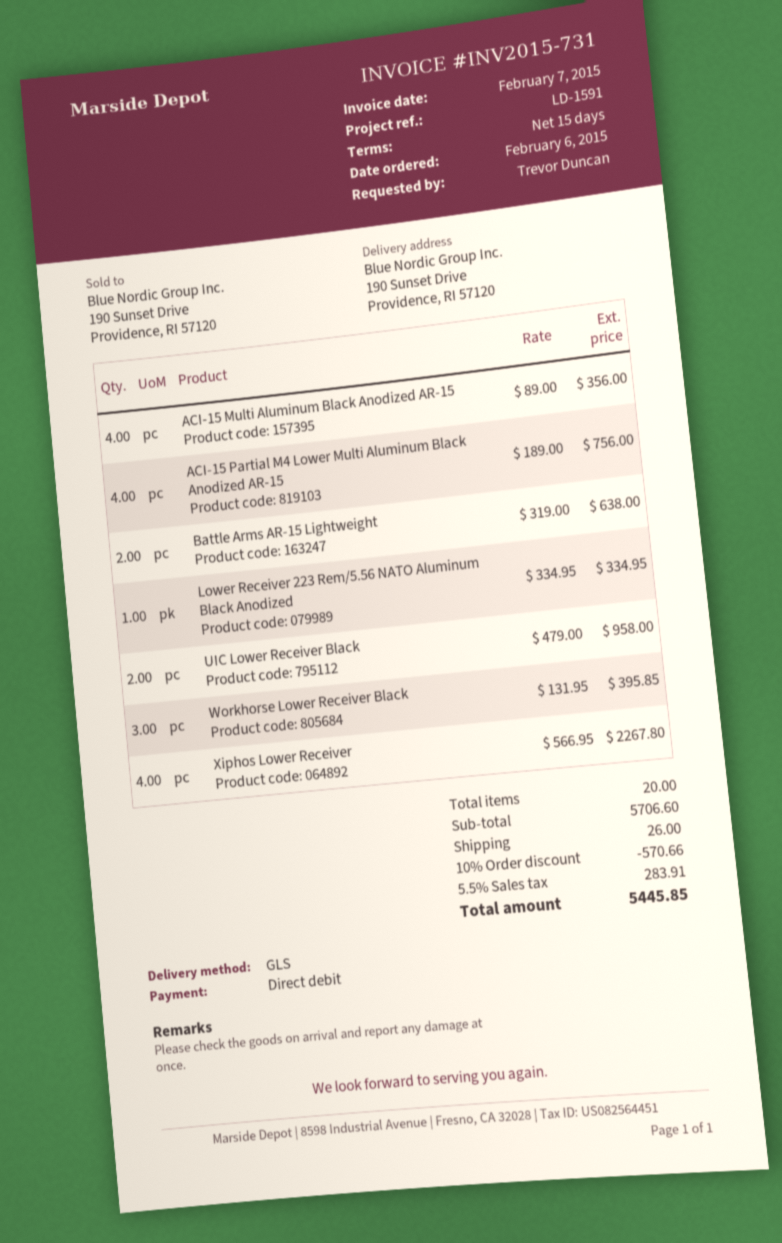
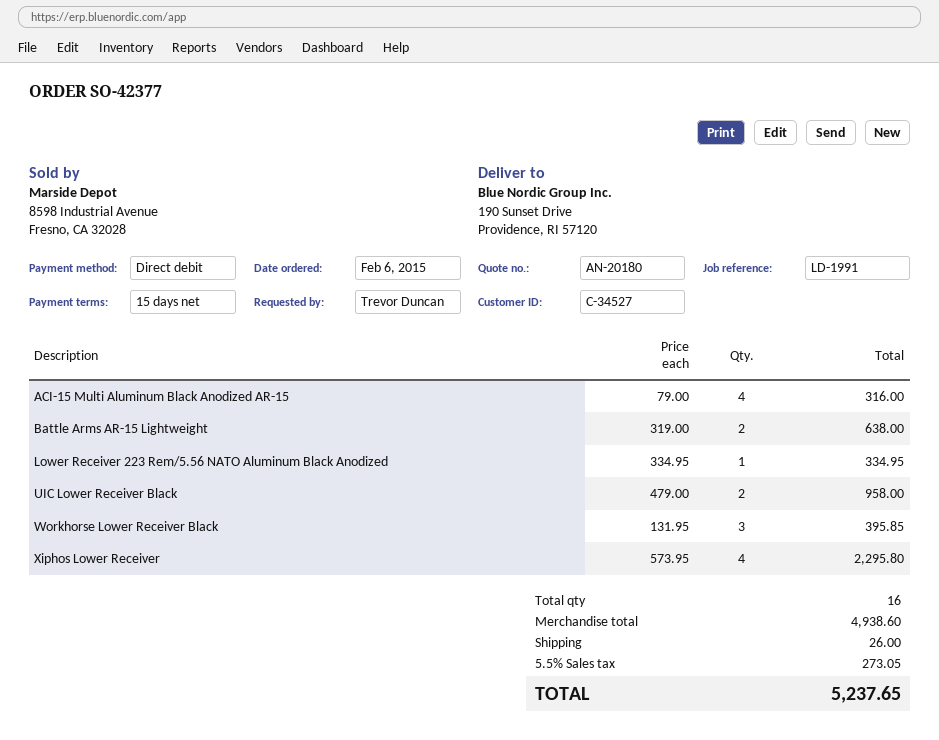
reference: LD-1591 -> LD-1991
ACI-15 Multi Aluminum Black Anodized AR-15: 4 x 89.00 = 356.00 -> 4 x 79.00 = 316.00
ACI-15 Partial M4 Lower Multi Aluminum Black Anodized AR-15: 4 x 189.00 = 756.00 -> none
Xiphos Lower Receiver: 4 x 566.95 = 2267.80 -> 4 x 573.95 = 2295.80
total quantity: 20 -> 16
subtotal: 5706.60 -> 4938.60
discount: 10% = 570.66 -> none
tax: 5.5% = 283.91 -> 5.5% = 273.05
total: 5445.85 -> 5237.65

